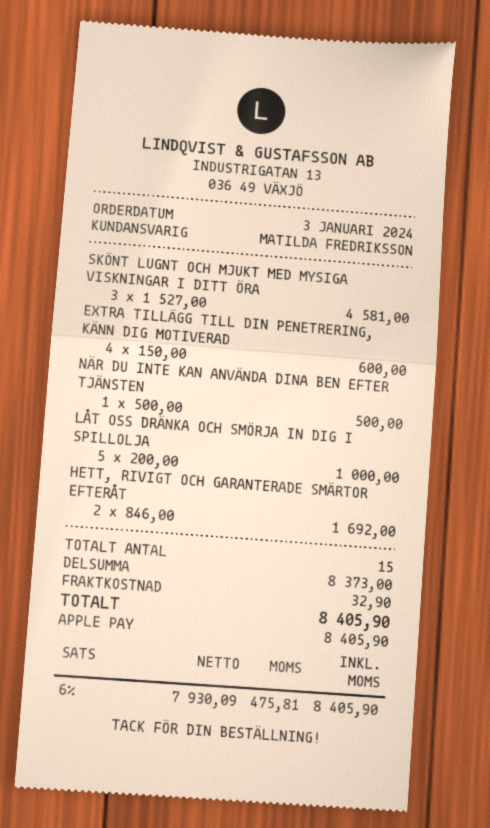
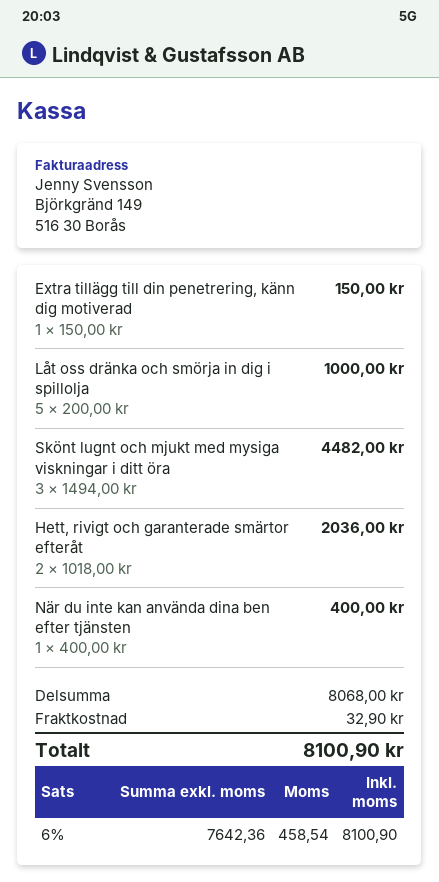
SKÖNT LUGNT OCH MJUKT MED MYSIGA VISKNINGAR I DITT ÖRA: 3 x 1527.00 = 4581.00 -> 3 x 1494.00 = 4482.00
EXTRA TILLÄGG TILL DIN PENETRERING, KÄNN DIG MOTIVERAD: 4 x 150.00 = 600.00 -> 1 x 150.00 = 150.00
NÄR DU INTE KAN ANVÄNDA DINA BEN EFTER TJÄNSTEN: 1 x 500.00 = 500.00 -> 1 x 400.00 = 400.00
HETT, RIVIGT OCH GARANTERADE SMÄRTOR EFTERÅT: 2 x 846.00 = 1692.00 -> 2 x 1018.00 = 2036.00
subtotal: 8373.00 -> 8068.00
net: 7930.09 -> 7642.36
tax: 6% = 475.81 -> 6% = 458.54
total: 8405.90 -> 8100.90

